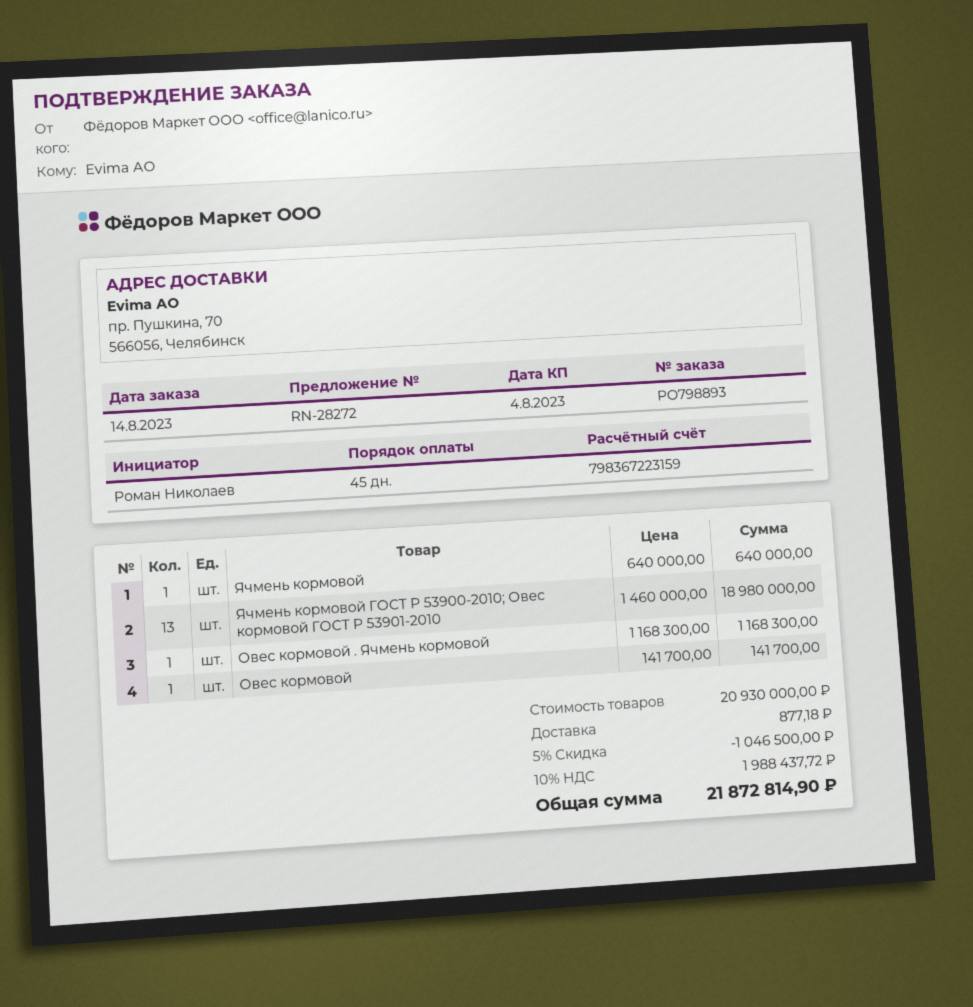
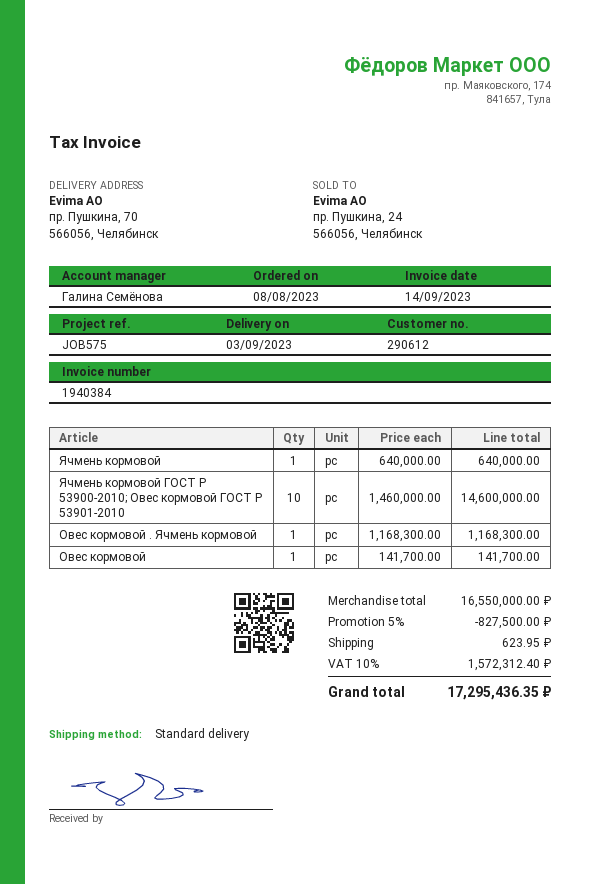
order date: 2023-08-14 -> 2023-08-08
Ячмень кормовой ГОСТ Р 53900-2010; Овес кормовой ГОСТ Р 53901-2010: 13 x 1460000.00 = 18980000.00 -> 10 x 1460000.00 = 14600000.00
subtotal: 20930000.00 -> 16550000.00
discount: 5% = 1046500.00 -> 5% = 827500.00
shipping: 877.18 -> 623.95
tax: 10% = 1988437.72 -> 10% = 1572312.40
total: 21872814.90 -> 17295436.35

